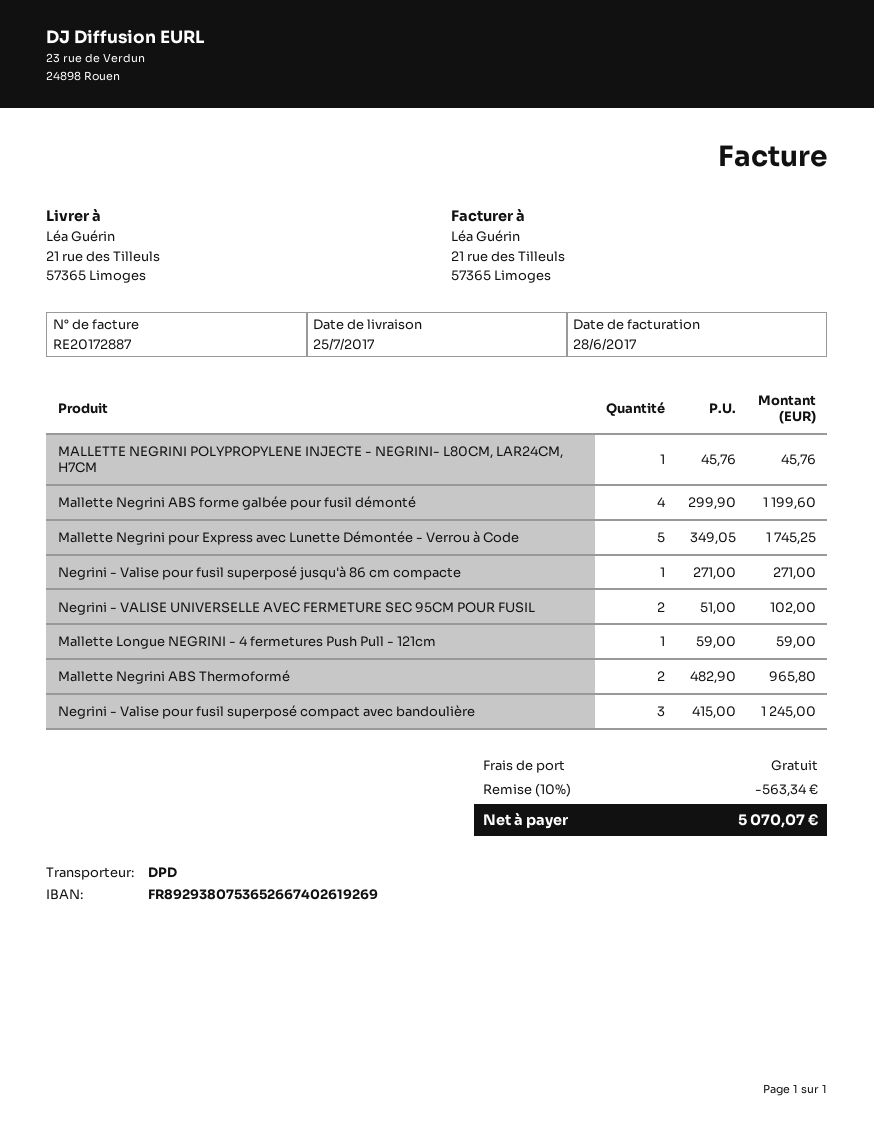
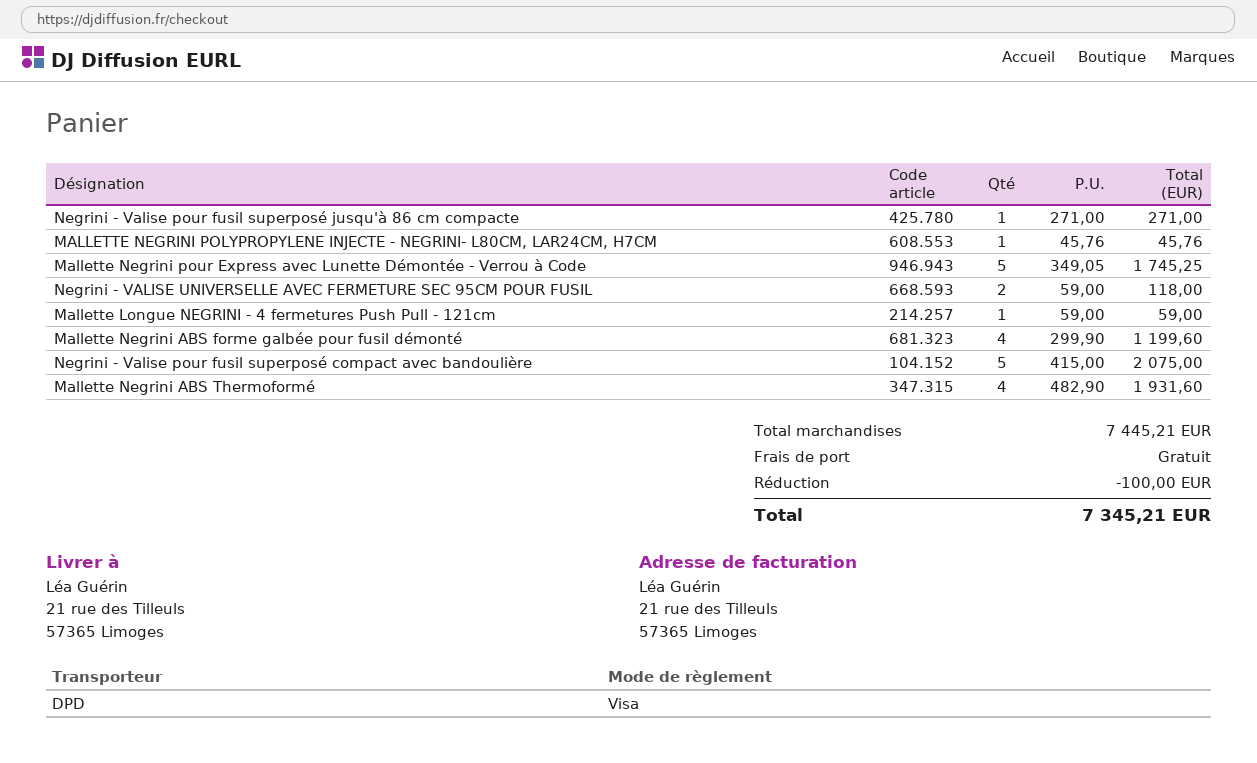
Negrini - VALISE UNIVERSELLE AVEC FERMETURE SEC 95CM POUR FUSIL: 2 x 51.00 = 102.00 -> 2 x 59.00 = 118.00
Mallette Negrini ABS Thermoformé: 2 x 482.90 = 965.80 -> 4 x 482.90 = 1931.60
Negrini - Valise pour fusil superposé compact avec bandoulière: 3 x 415.00 = 1245.00 -> 5 x 415.00 = 2075.00
discount: 563.34 -> 100.00
total: 5070.07 -> 7345.21

